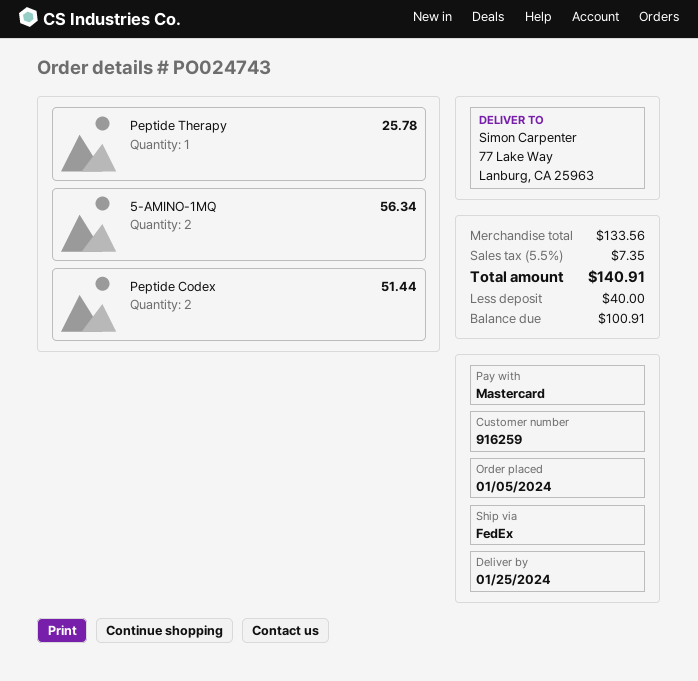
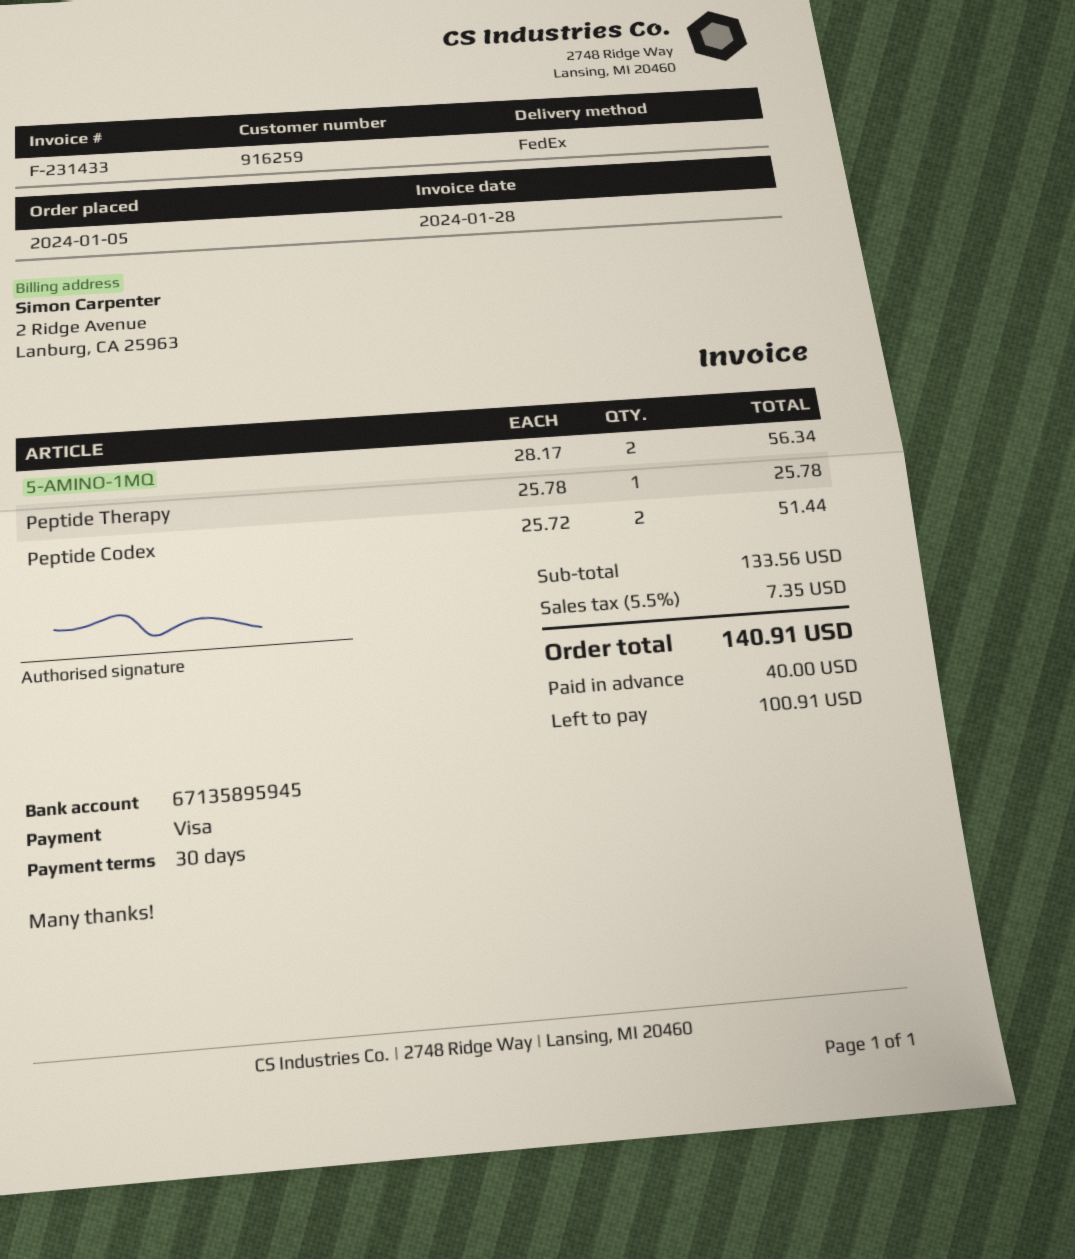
payment method: Mastercard -> Visa

